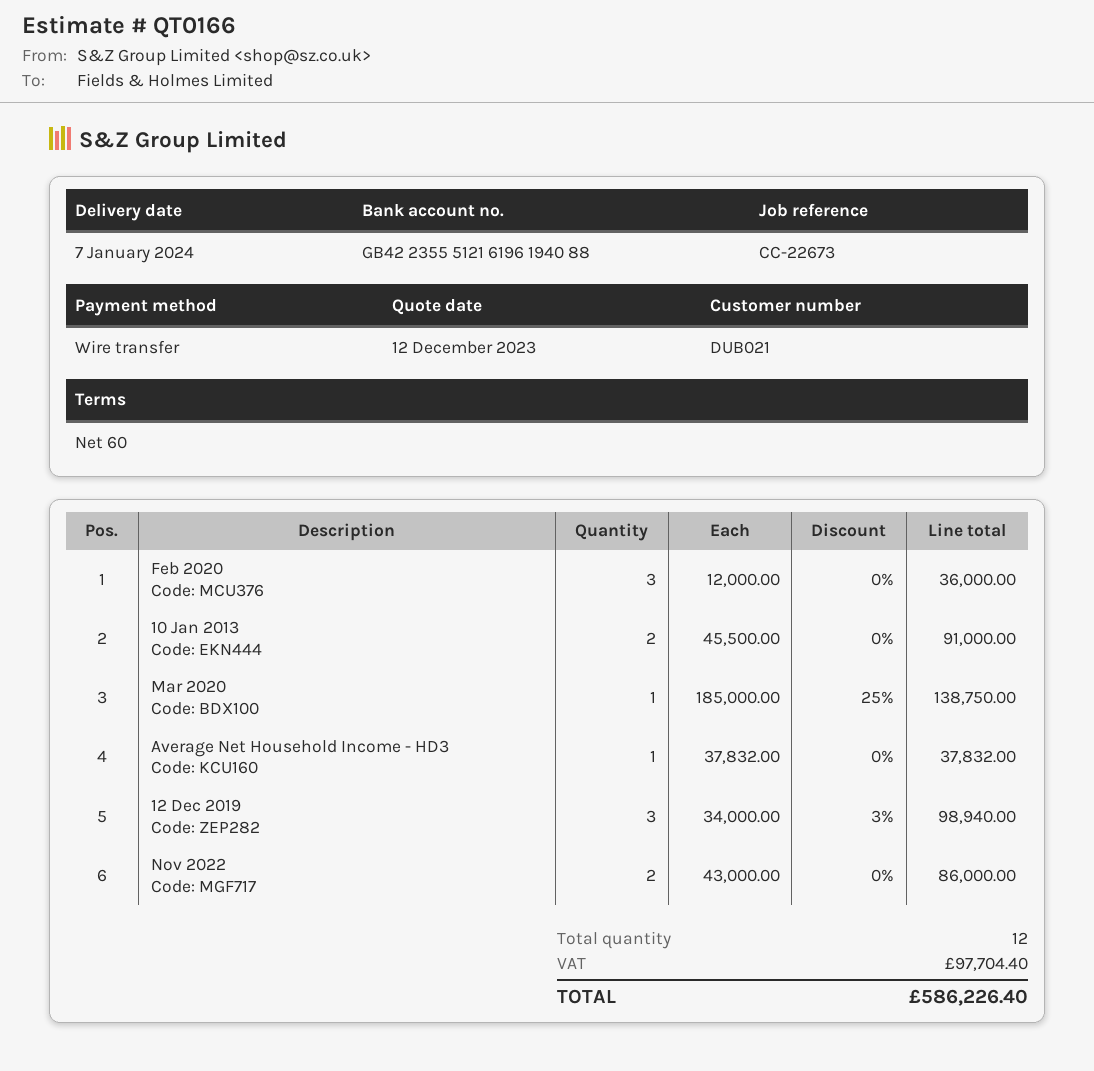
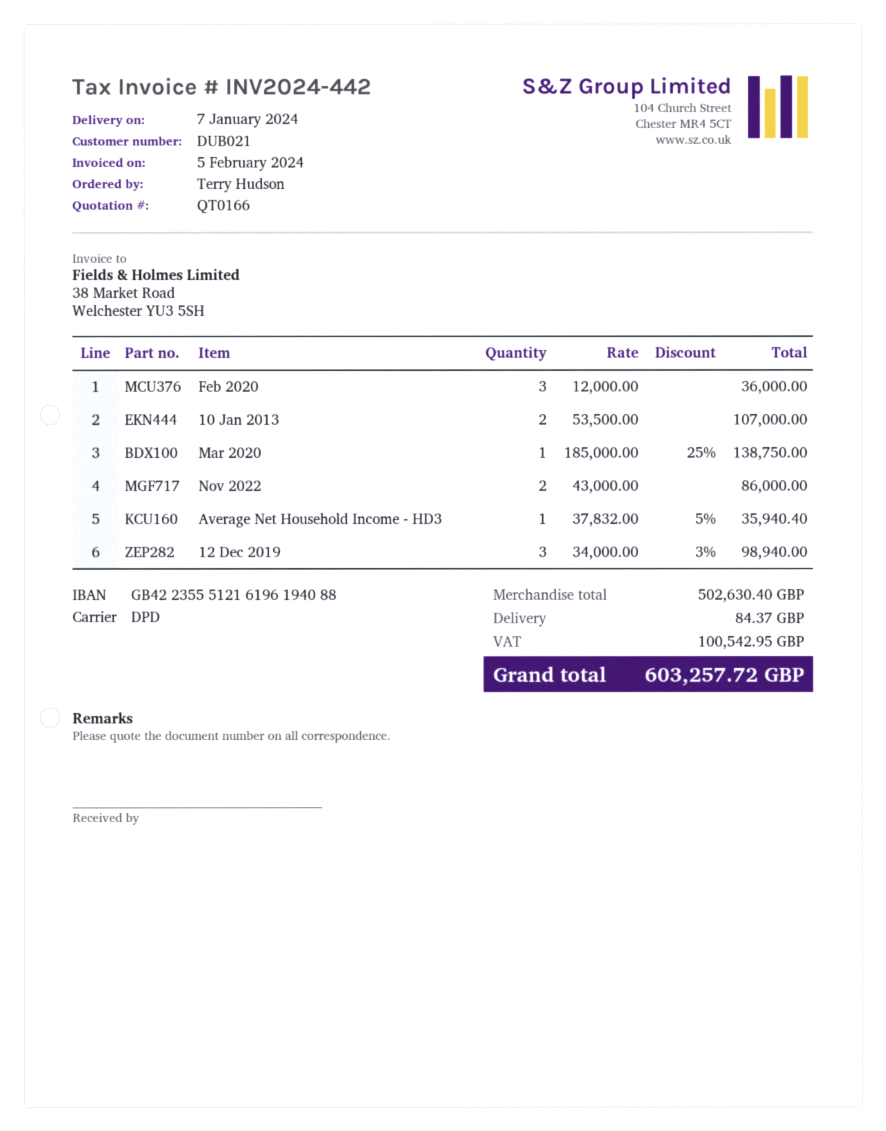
10 Jan 2013: 2 x 45500.00 = 91000.00 -> 2 x 53500.00 = 107000.00
Average Net Household Income - HD3: 1 x 37832.00 = 37832.00 -> 1 x 37832.00 - 5% = 35940.40
shipping: none -> 84.37
tax: 97704.40 -> 100542.95
total: 586226.40 -> 603257.72

